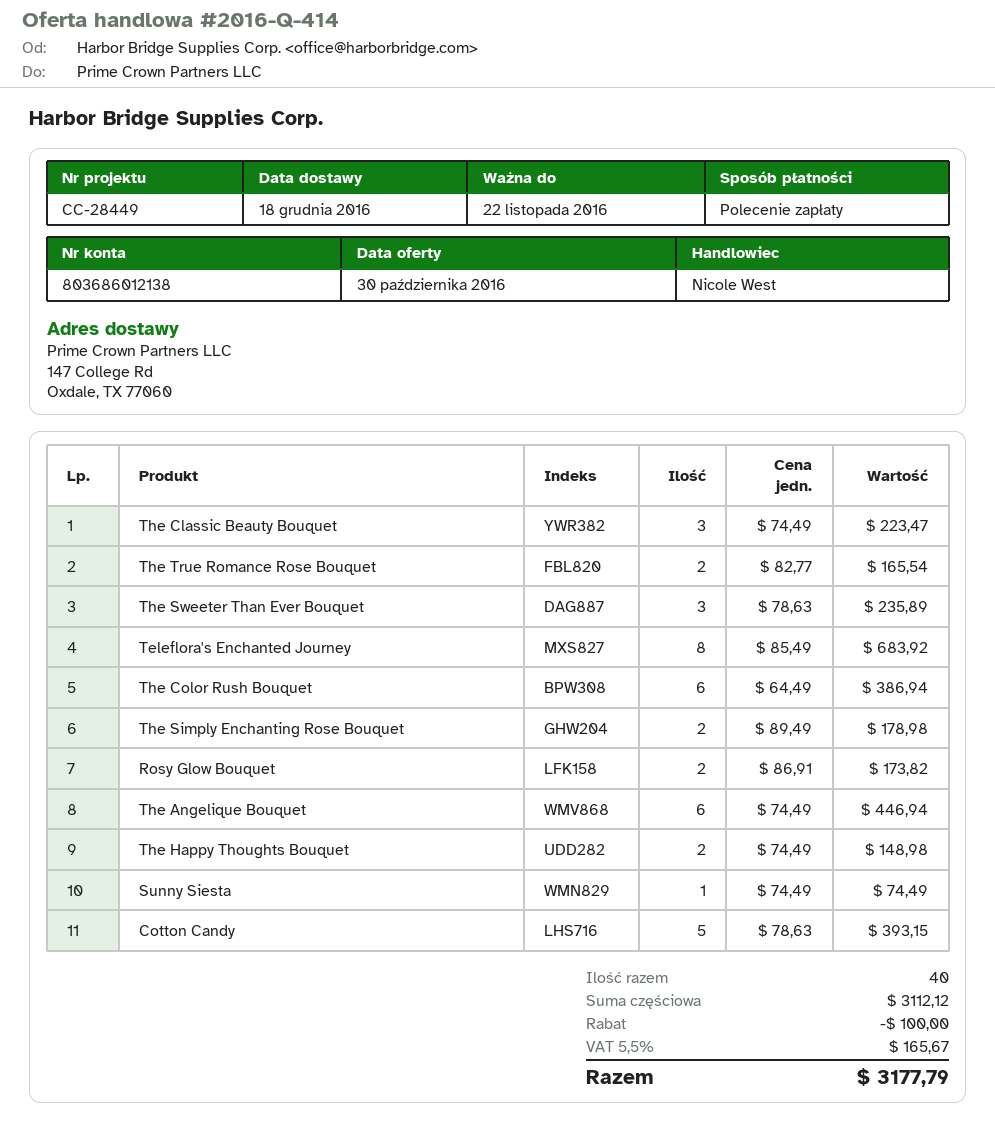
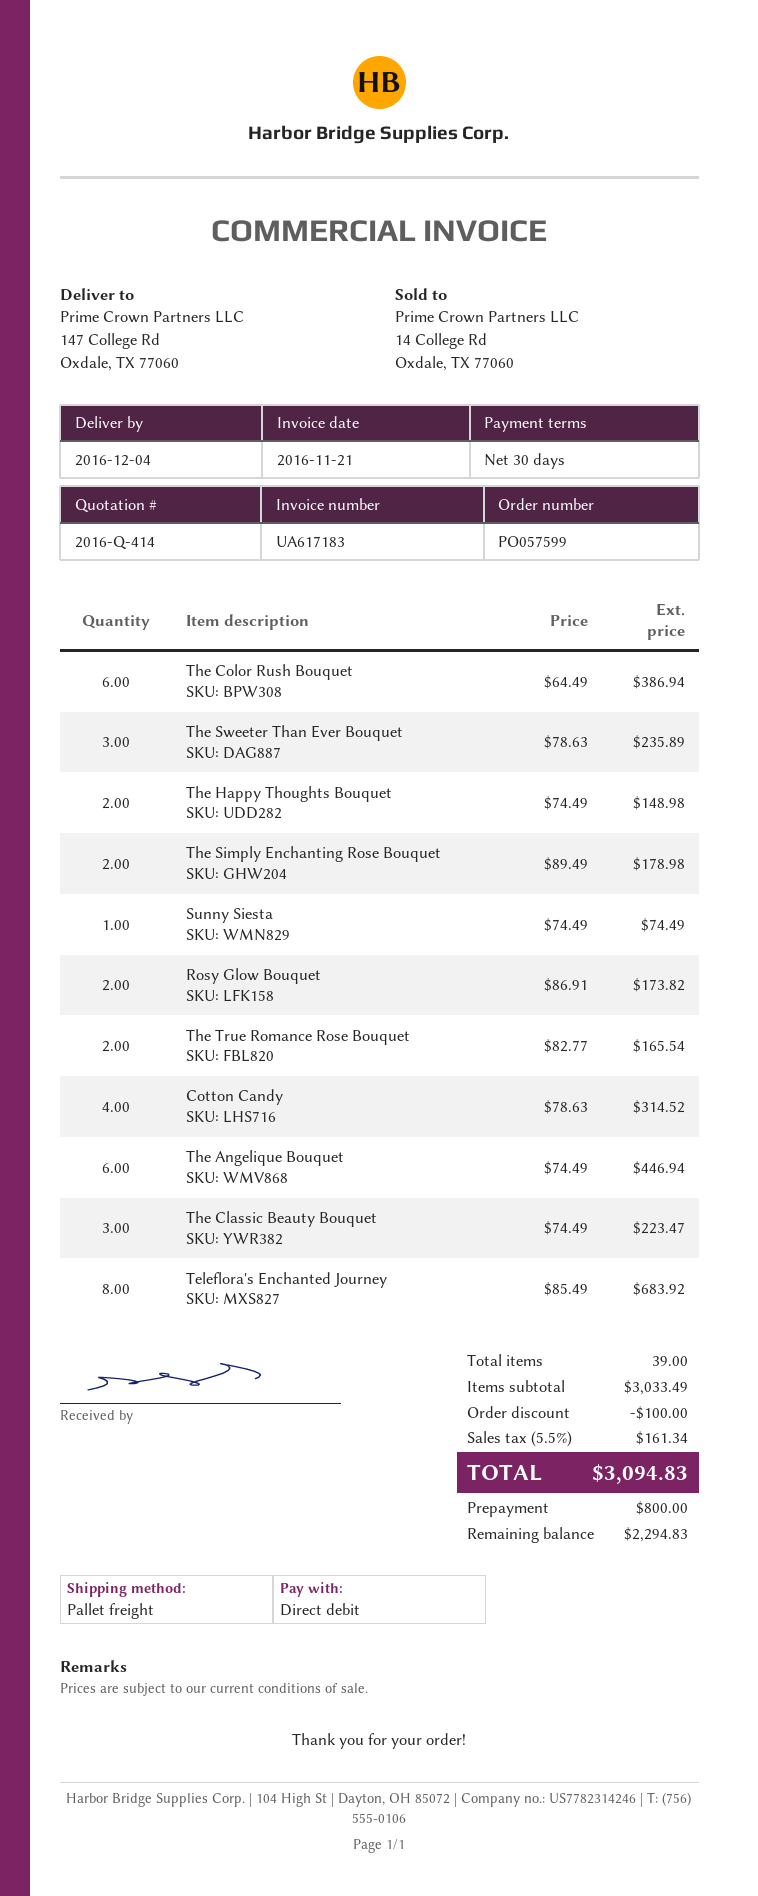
delivery date: 2016-12-18 -> 2016-12-04
Cotton Candy: 5 x 78.63 = 393.15 -> 4 x 78.63 = 314.52
total quantity: 40 -> 39
subtotal: 3112.12 -> 3033.49
tax: 5.5% = 165.67 -> 5.5% = 161.34
total: 3177.79 -> 3094.83

